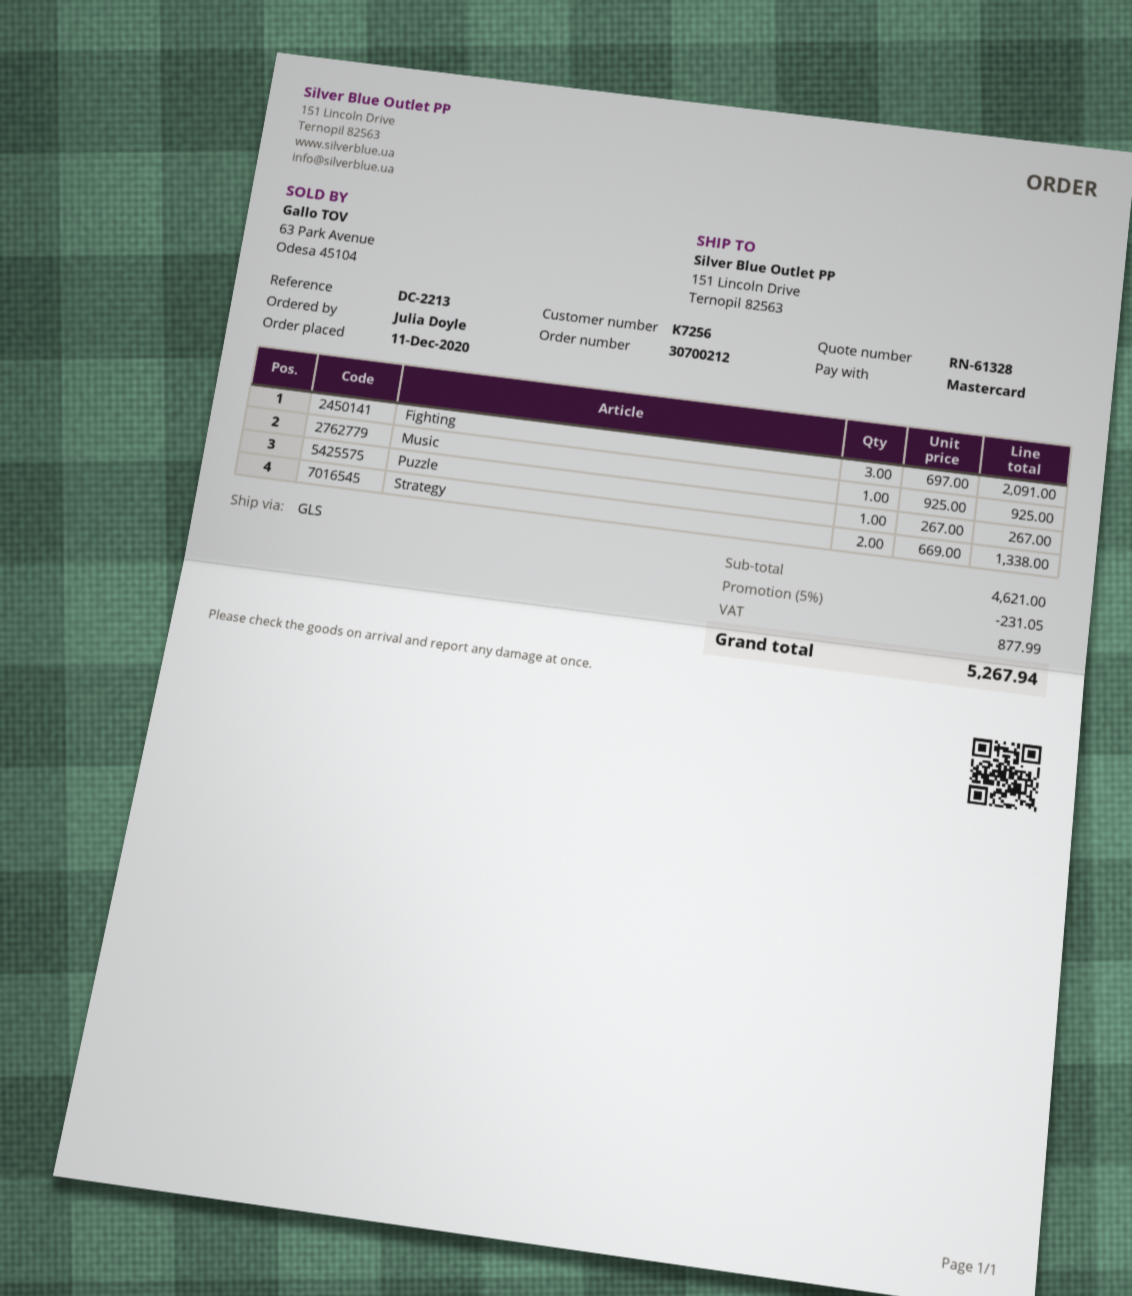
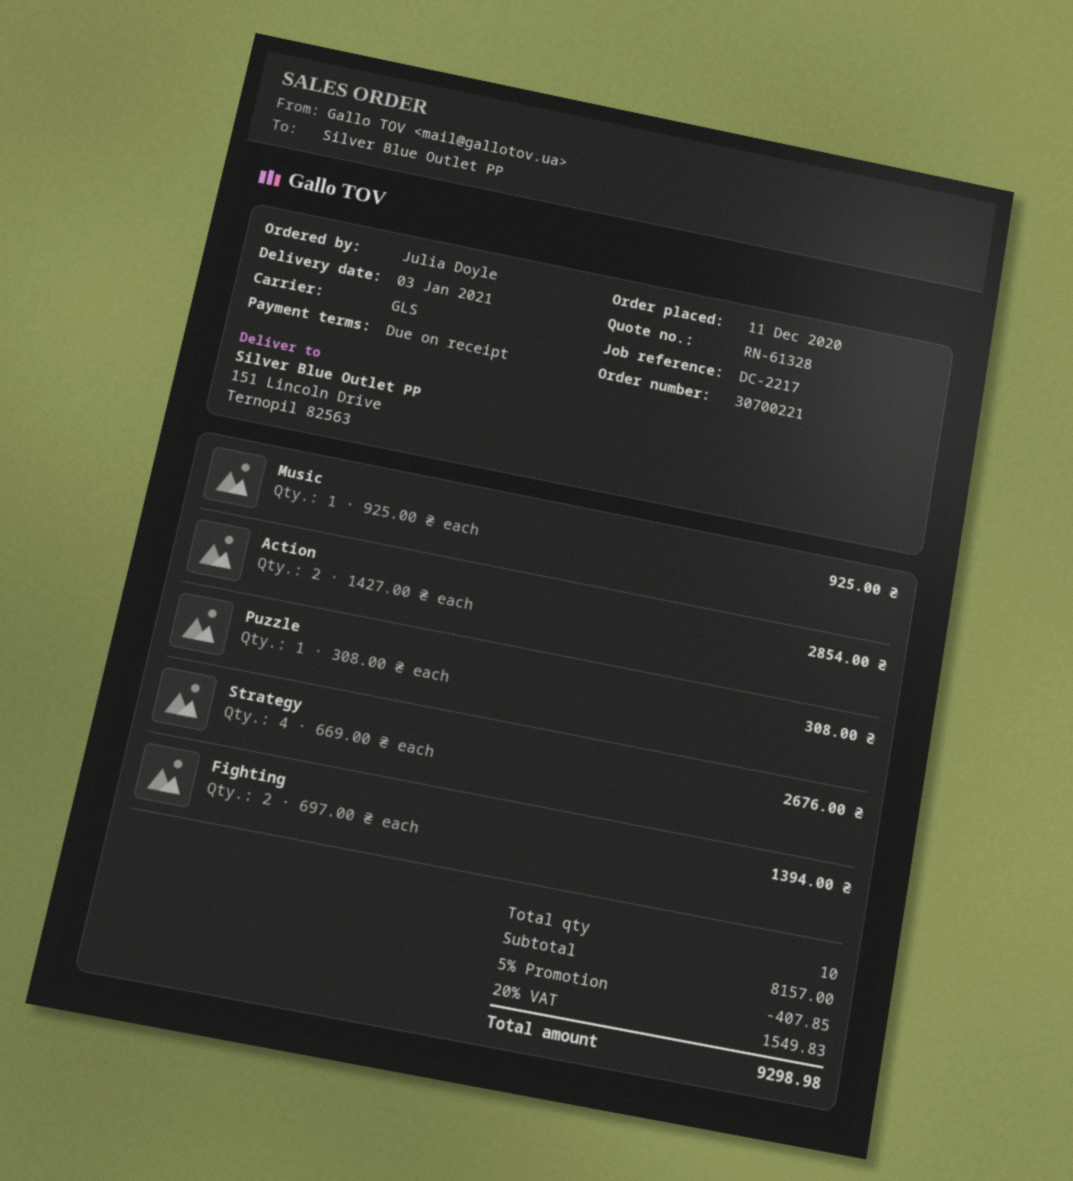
order number: 30700212 -> 30700221
reference: DC-2213 -> DC-2217
Fighting: 3 x 697.00 = 2091.00 -> 2 x 697.00 = 1394.00
Puzzle: 1 x 267.00 = 267.00 -> 1 x 308.00 = 308.00
Strategy: 2 x 669.00 = 1338.00 -> 4 x 669.00 = 2676.00
Action: none -> 2 x 1427.00 = 2854.00
subtotal: 4621.00 -> 8157.00
discount: 5% = 231.05 -> 5% = 407.85
tax: 877.99 -> 1549.83
total: 5267.94 -> 9298.98

